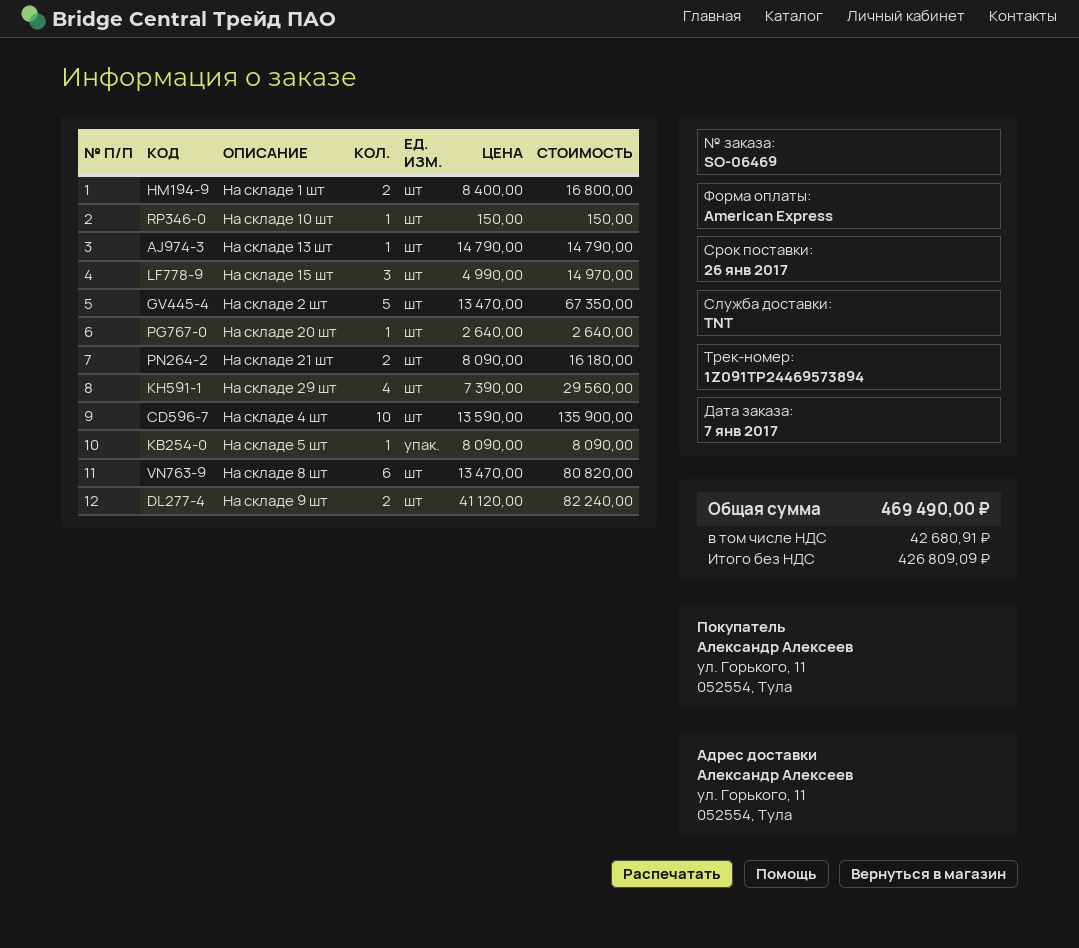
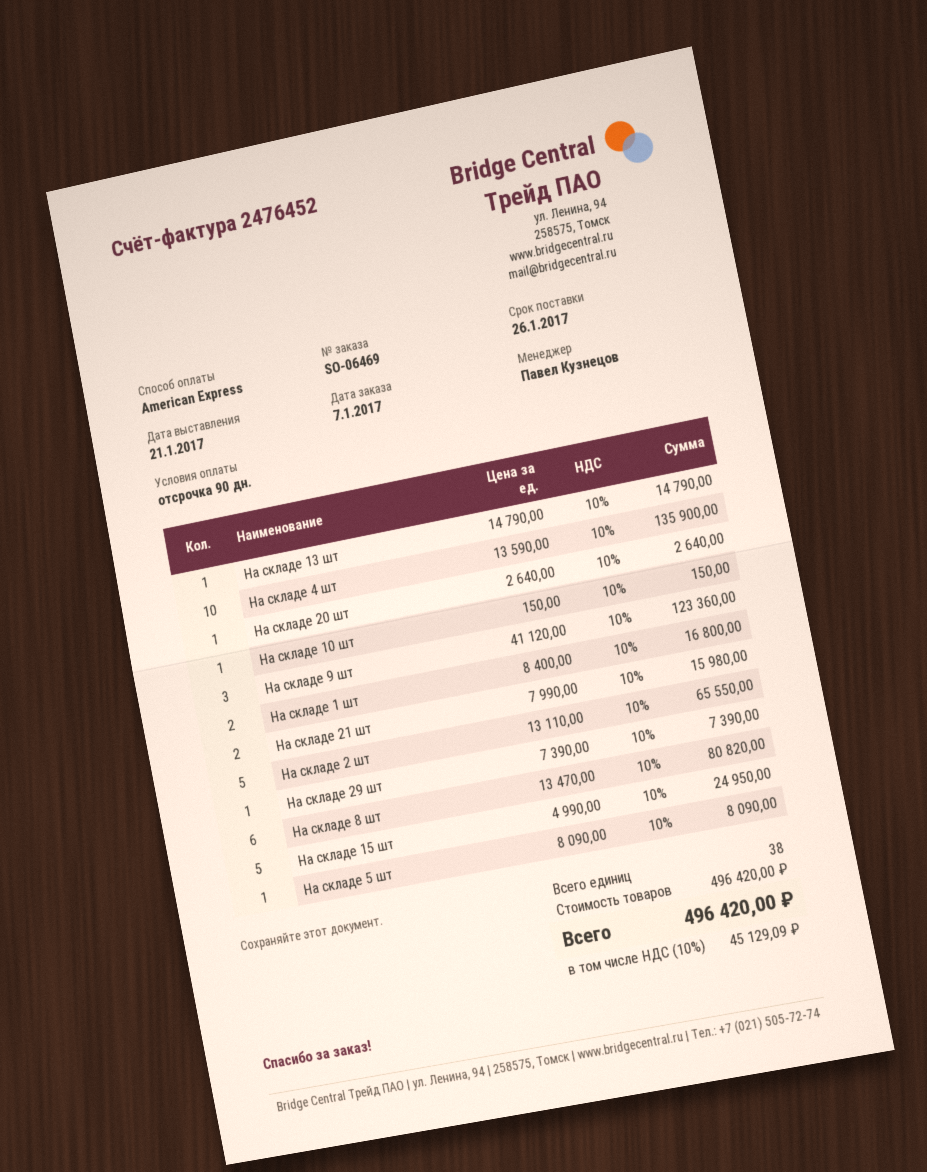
На складе 15 шт: 3 x 4990.00 = 14970.00 -> 5 x 4990.00 = 24950.00
На складе 2 шт: 5 x 13470.00 = 67350.00 -> 5 x 13110.00 = 65550.00
На складе 21 шт: 2 x 8090.00 = 16180.00 -> 2 x 7990.00 = 15980.00
На складе 29 шт: 4 x 7390.00 = 29560.00 -> 1 x 7390.00 = 7390.00
На складе 9 шт: 2 x 41120.00 = 82240.00 -> 3 x 41120.00 = 123360.00
tax: 42680.91 -> 45129.09
total: 469490.00 -> 496420.00

